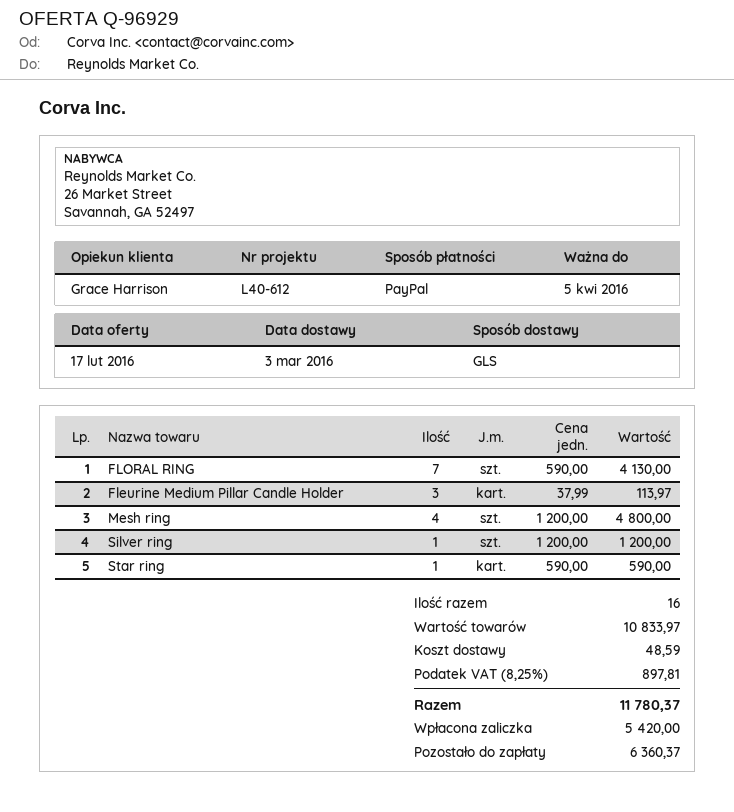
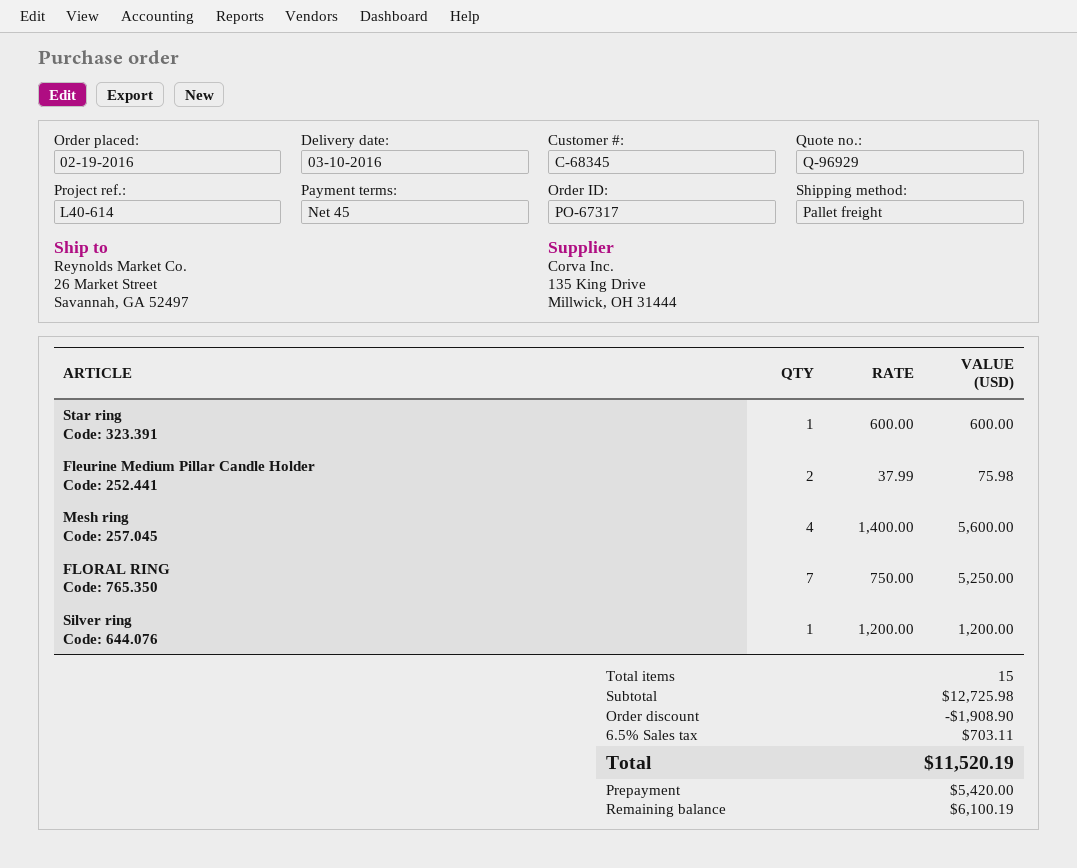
delivery date: 2016-03-03 -> 2016-03-10
reference: L40-612 -> L40-614
shipping method: GLS -> pallet freight
FLORAL RING: 7 x 590.00 = 4130.00 -> 7 x 750.00 = 5250.00
Fleurine Medium Pillar Candle Holder: 3 x 37.99 = 113.97 -> 2 x 37.99 = 75.98
Mesh ring: 4 x 1200.00 = 4800.00 -> 4 x 1400.00 = 5600.00
Star ring: 1 x 590.00 = 590.00 -> 1 x 600.00 = 600.00
total quantity: 16 -> 15
subtotal: 10833.97 -> 12725.98
discount: none -> 1908.90
shipping: 48.59 -> none
tax: 8.25% = 897.81 -> 6.5% = 703.11
total: 11780.37 -> 11520.19
balance: 6360.37 -> 6100.19

